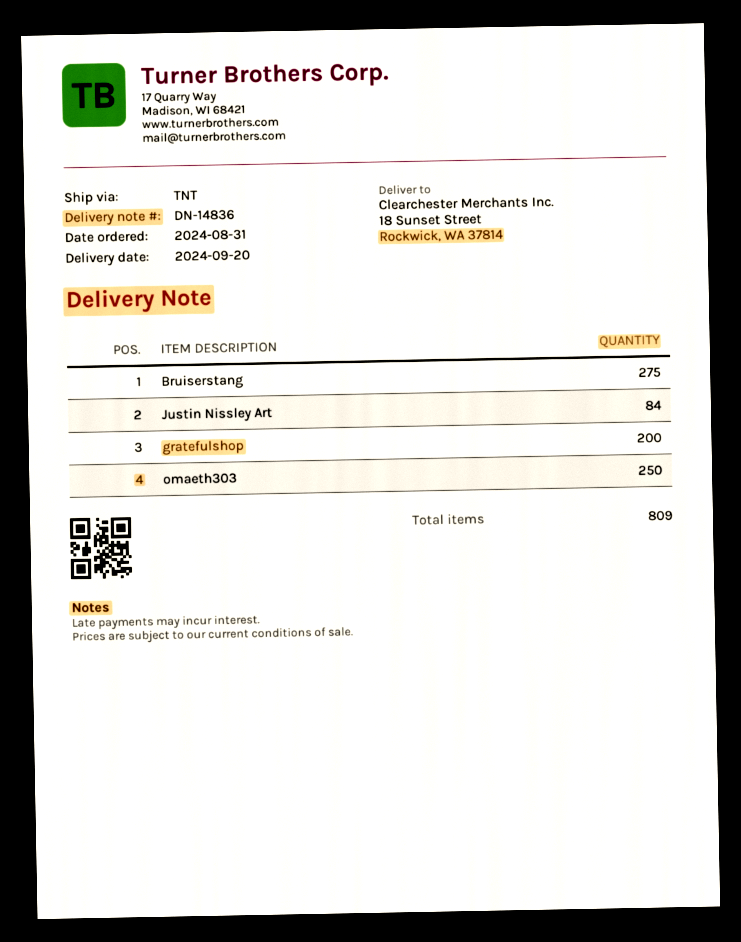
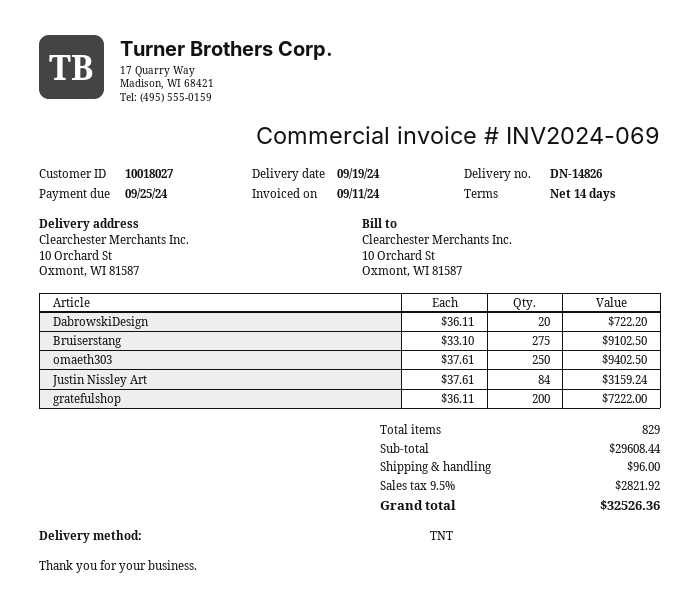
delivery note number: DN-14836 -> DN-14826
delivery date: 2024-09-20 -> 2024-09-19
ship to: 18 Sunset Street, Rockwick, WA 37814 -> 10 Orchard St, Oxmont, WI 81587
DabrowskiDesign: none -> 20
total quantity: 809 -> 829

